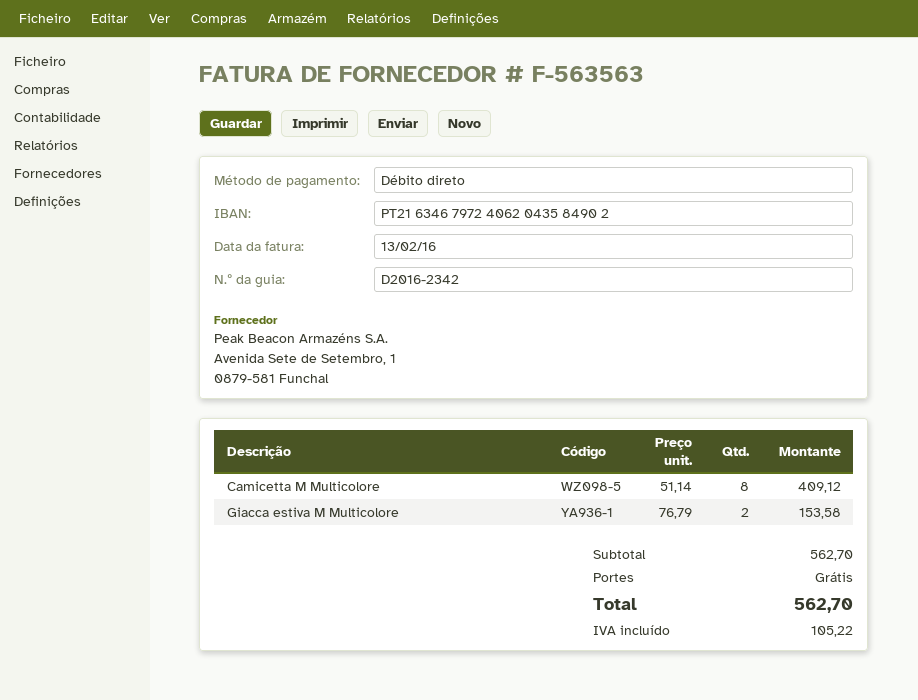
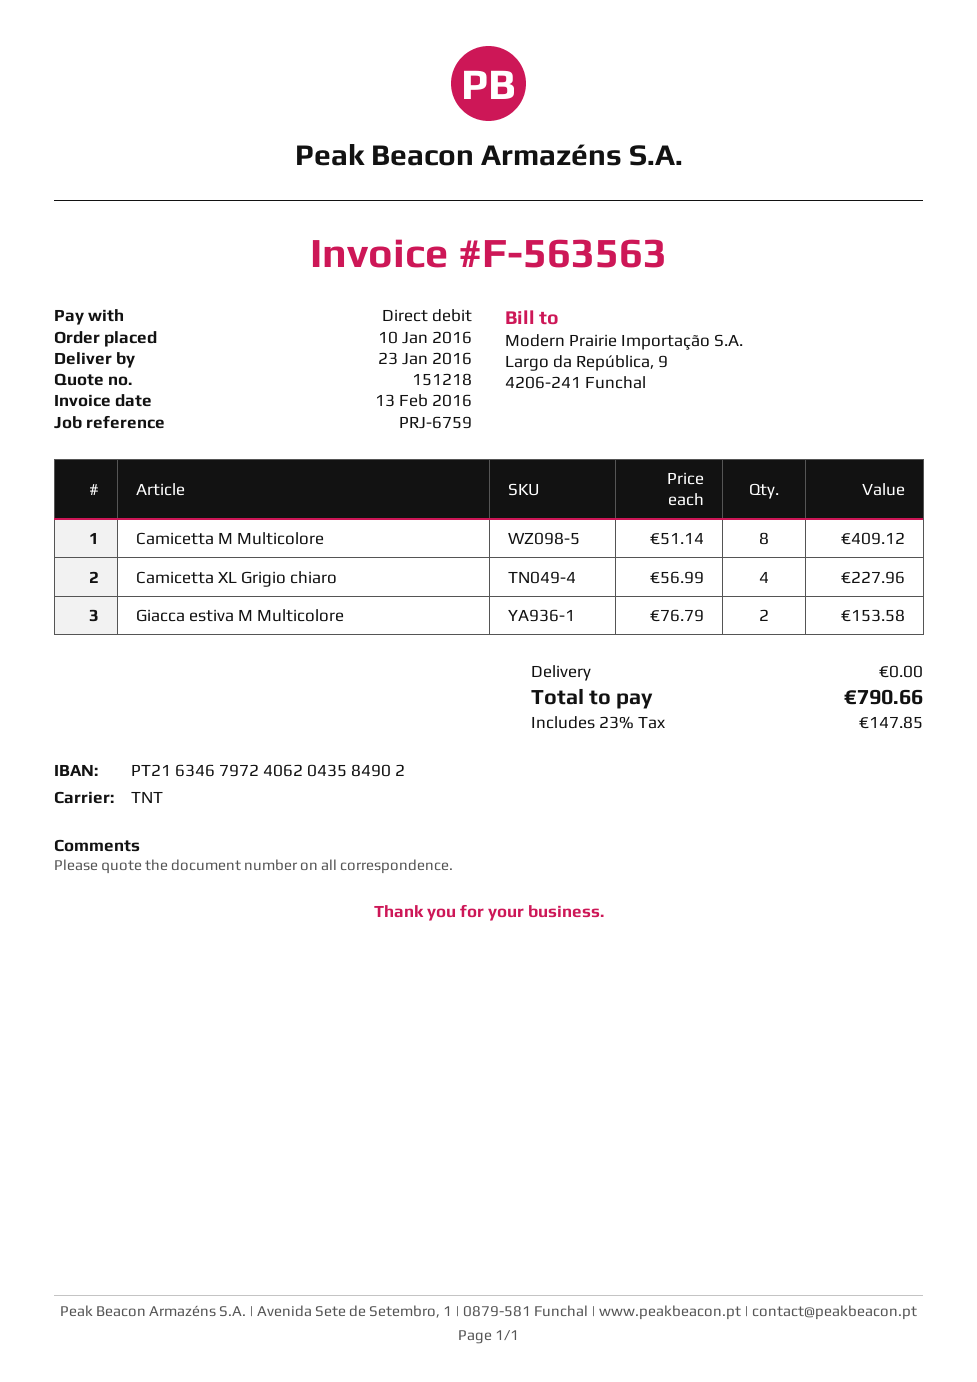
Camicetta XL Grigio chiaro: none -> 4 x 56.99 = 227.96
tax: 105.22 -> 147.85
total: 562.70 -> 790.66

